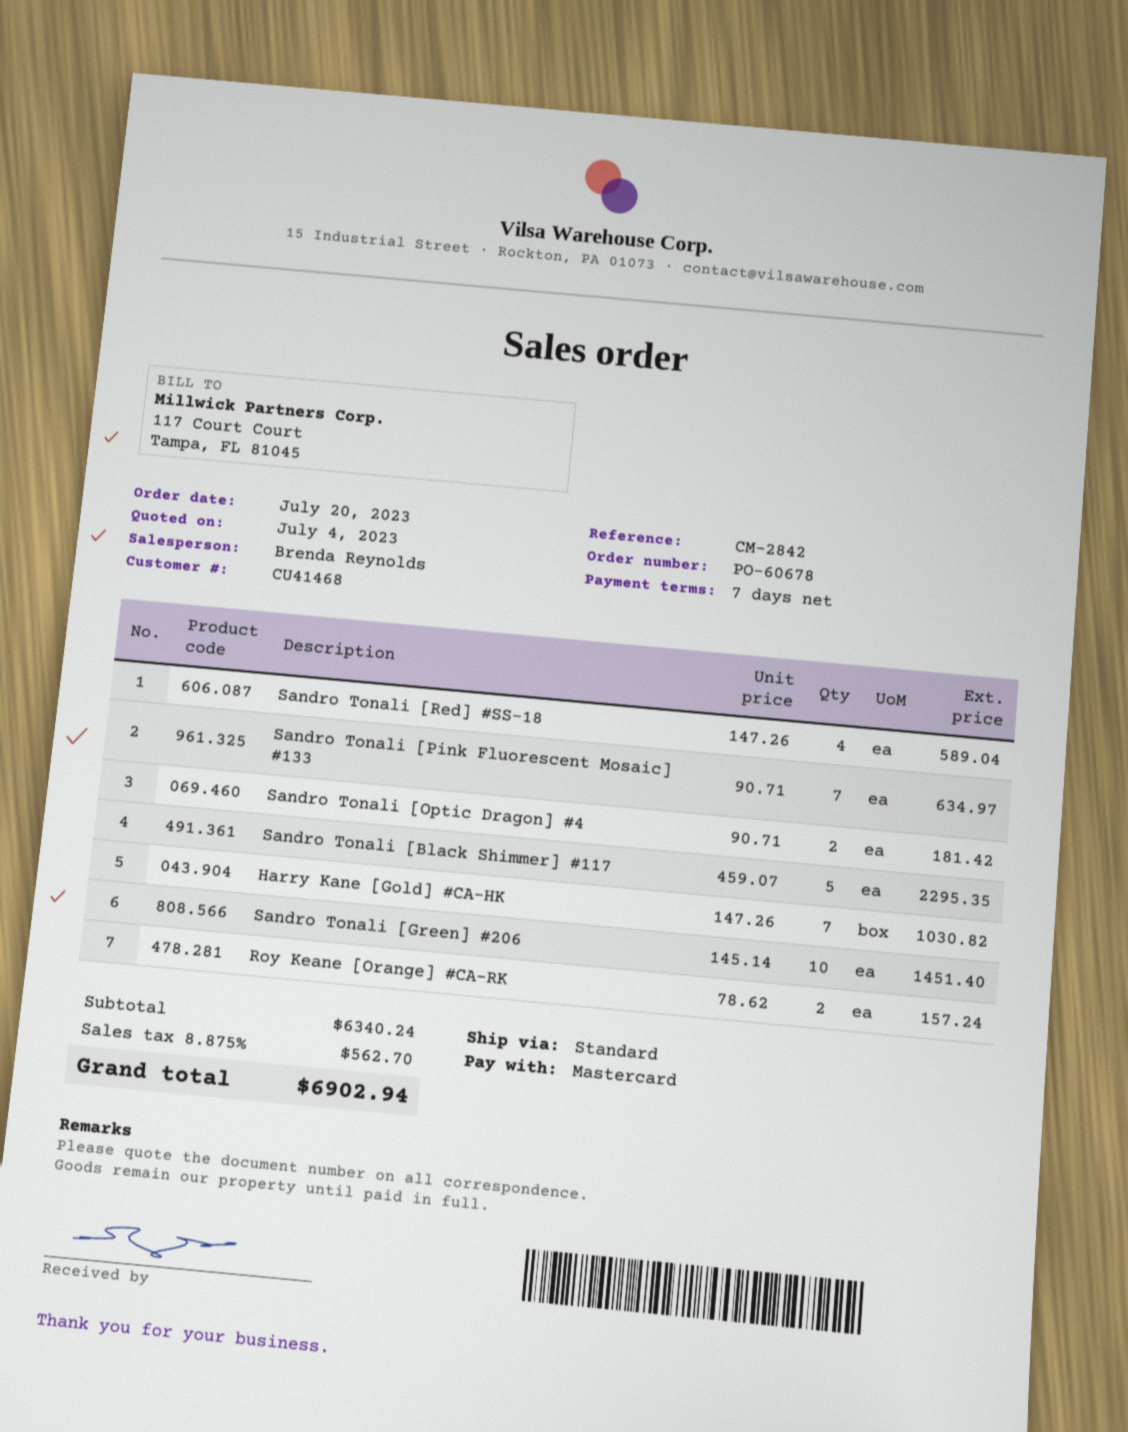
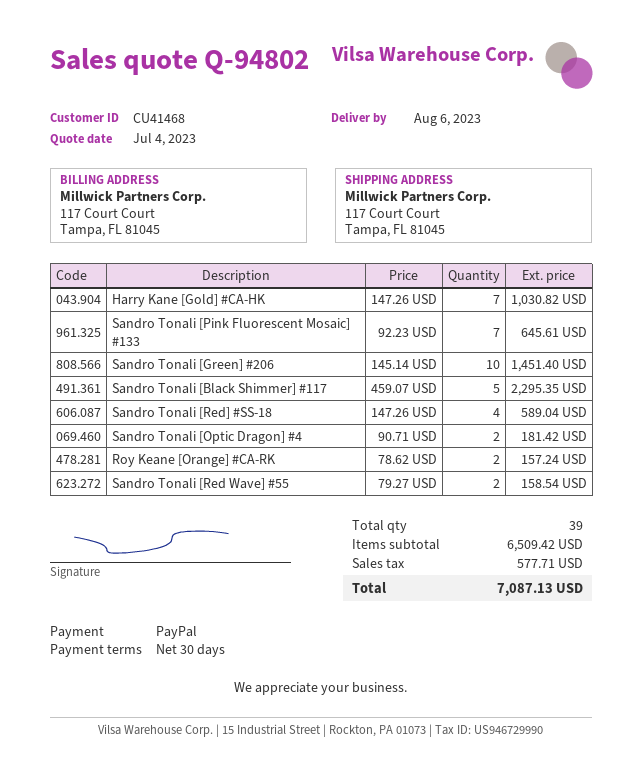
payment terms: 7 days -> 30 days
payment method: Mastercard -> PayPal
Sandro Tonali [Pink Fluorescent Mosaic] #133: 7 x 90.71 = 634.97 -> 7 x 92.23 = 645.61
Sandro Tonali [Red Wave] #55: none -> 2 x 79.27 = 158.54
subtotal: 6340.24 -> 6509.42
tax: 562.70 -> 577.71
total: 6902.94 -> 7087.13

